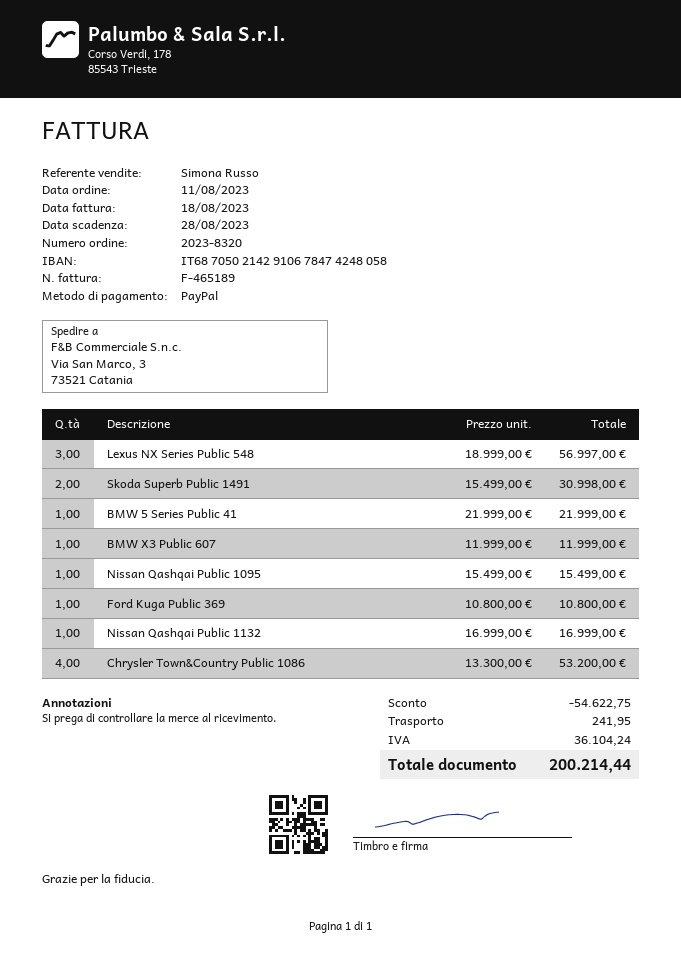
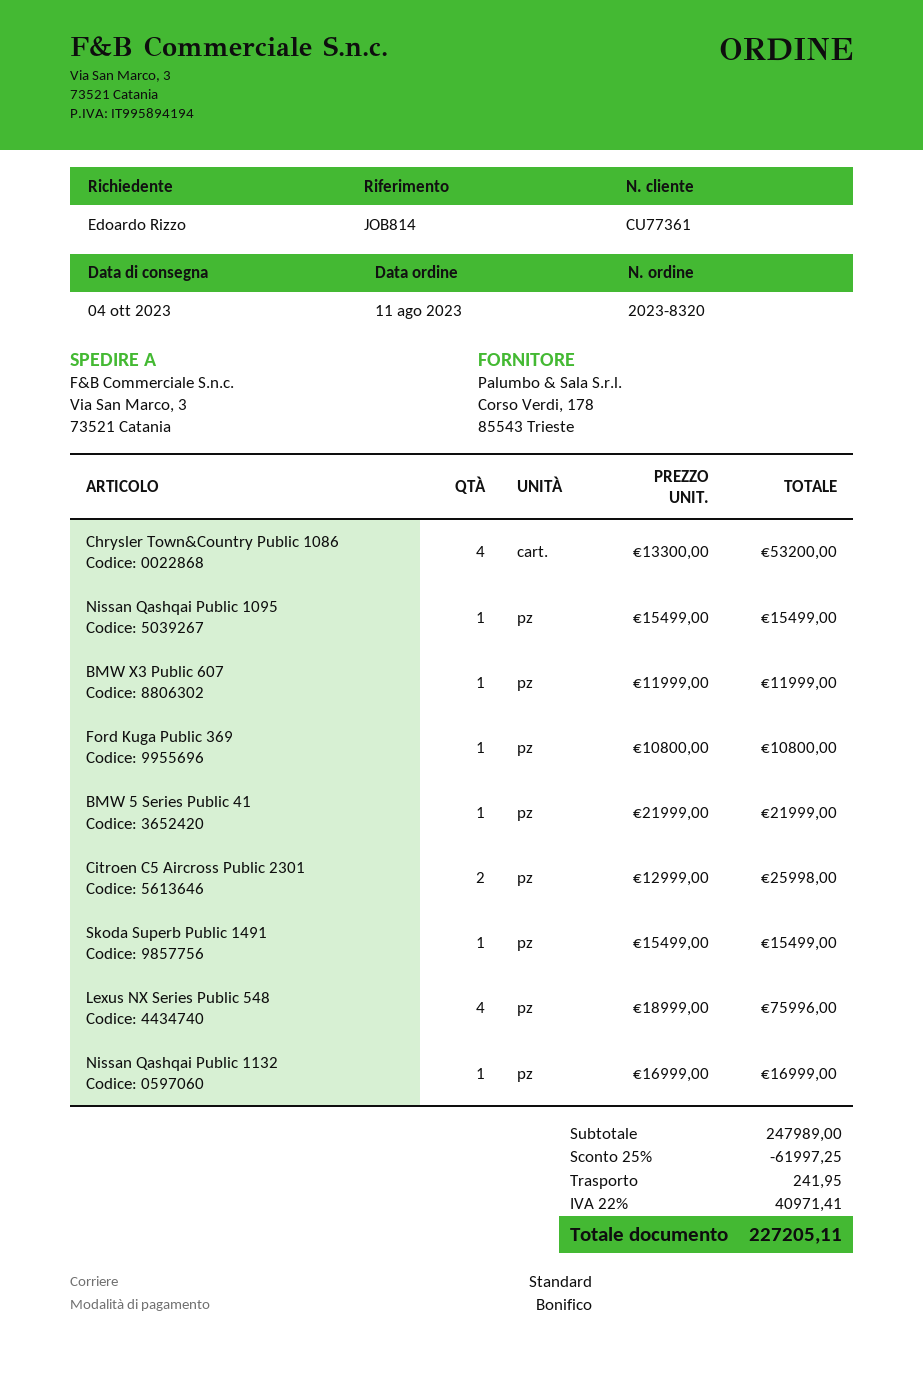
payment method: PayPal -> bank transfer
Lexus NX Series Public 548: 3 x 18999.00 = 56997.00 -> 4 x 18999.00 = 75996.00
Skoda Superb Public 1491: 2 x 15499.00 = 30998.00 -> 1 x 15499.00 = 15499.00
Citroen C5 Aircross Public 2301: none -> 2 x 12999.00 = 25998.00
discount: 54622.75 -> 61997.25
tax: 36104.24 -> 40971.41
total: 200214.44 -> 227205.11

